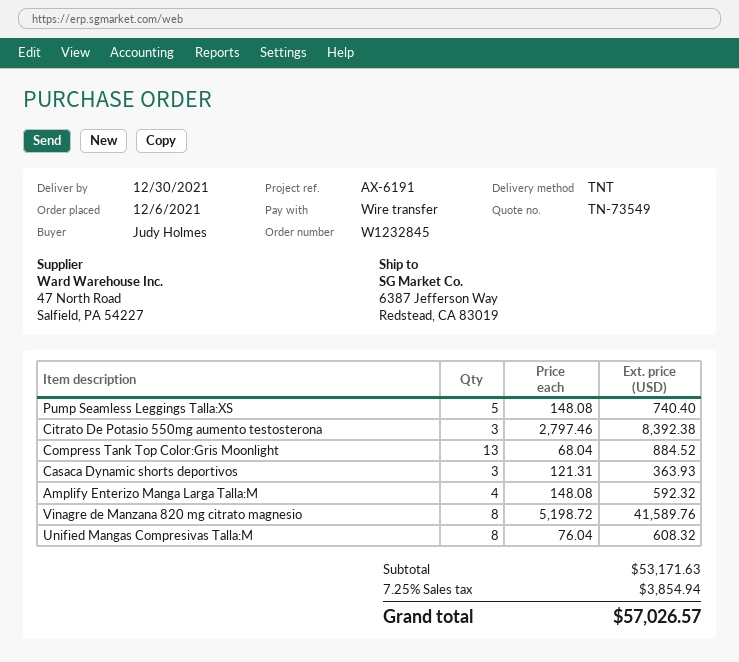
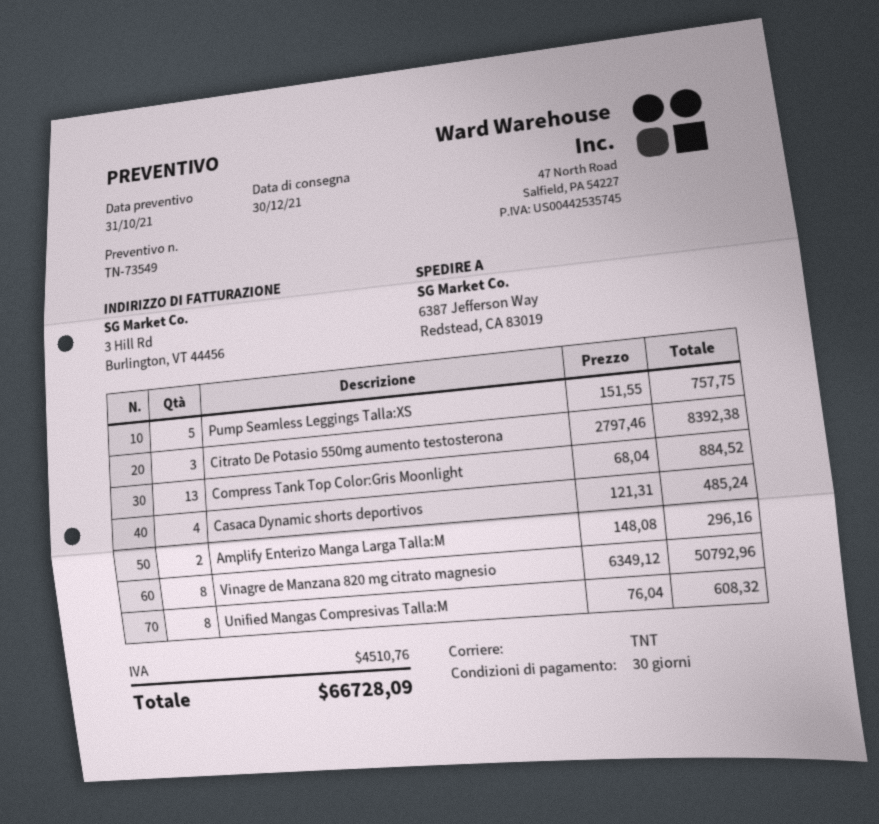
Pump Seamless Leggings Talla:XS: 5 x 148.08 = 740.40 -> 5 x 151.55 = 757.75
Casaca Dynamic shorts deportivos: 3 x 121.31 = 363.93 -> 4 x 121.31 = 485.24
Amplify Enterizo Manga Larga Talla:M: 4 x 148.08 = 592.32 -> 2 x 148.08 = 296.16
Vinagre de Manzana 820 mg citrato magnesio: 8 x 5198.72 = 41589.76 -> 8 x 6349.12 = 50792.96
tax: 3854.94 -> 4510.76
total: 57026.57 -> 66728.09

